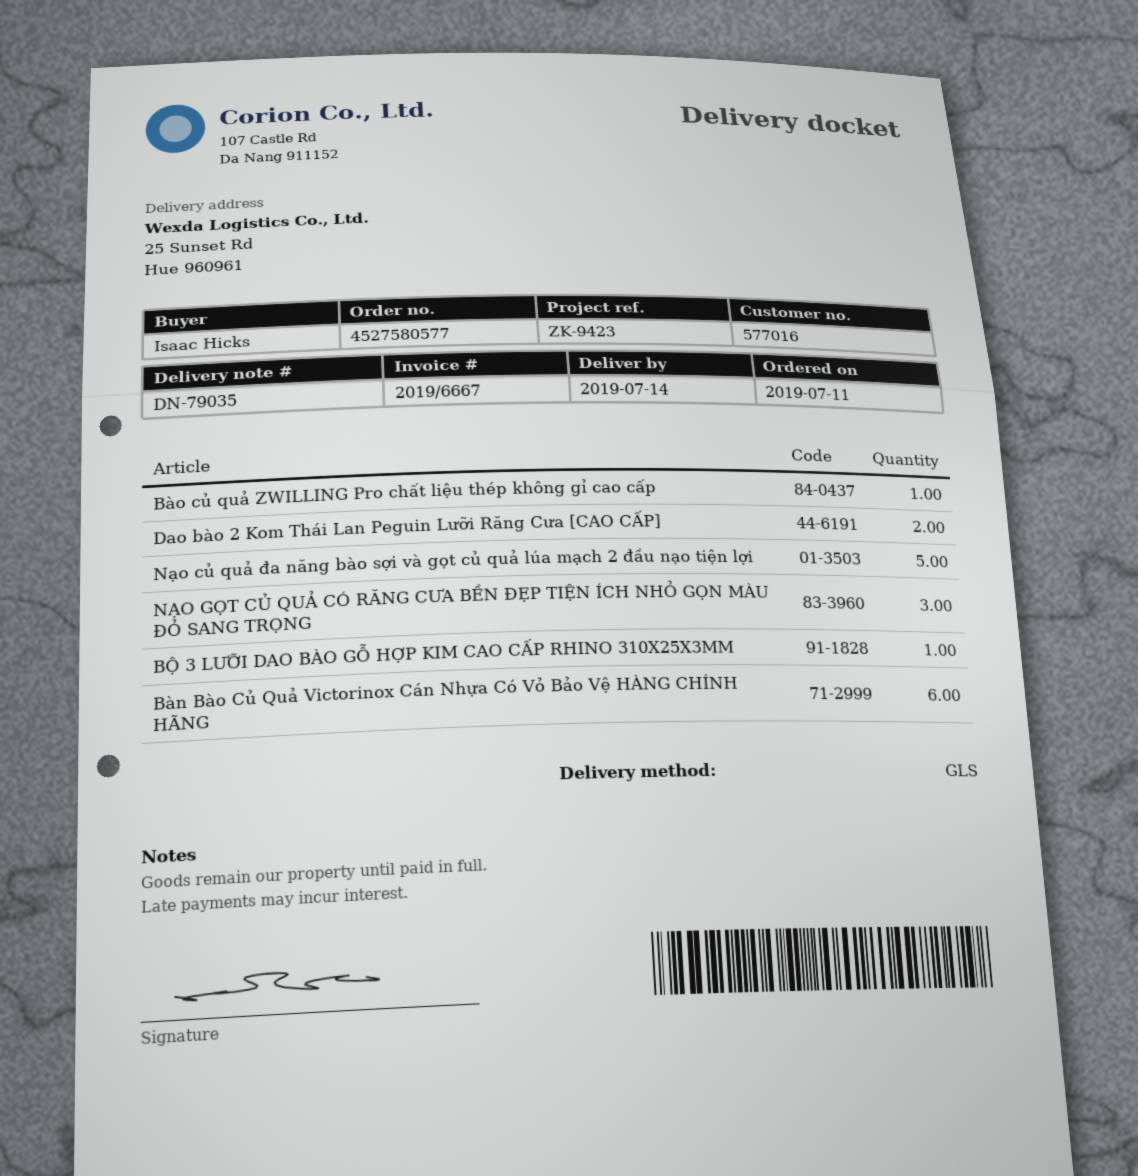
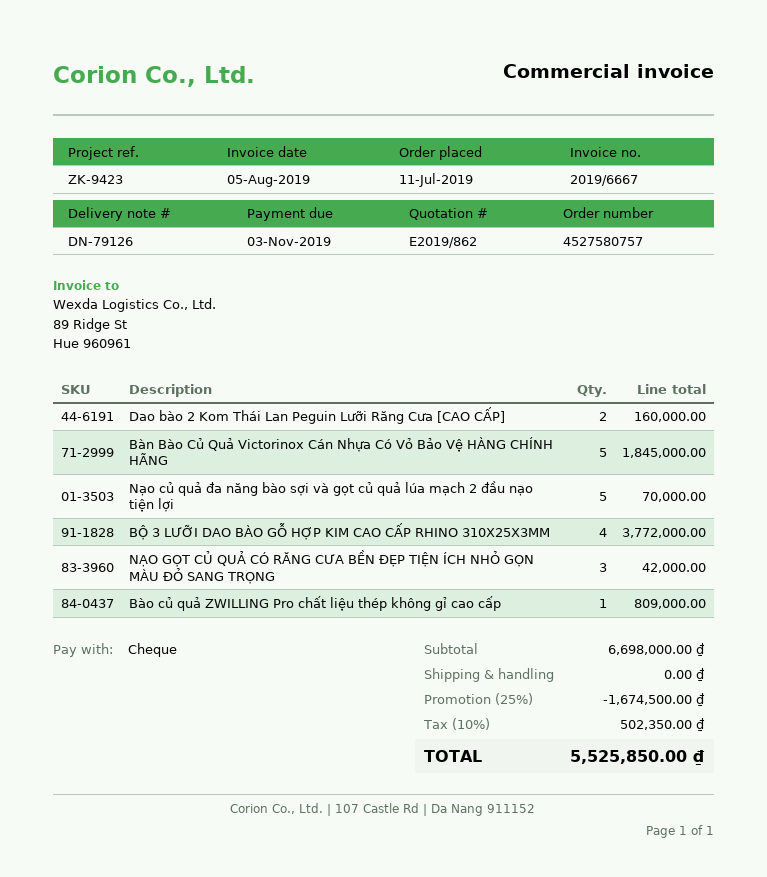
order number: 4527580577 -> 4527580757
delivery note number: DN-79035 -> DN-79126
BỘ 3 LƯỠI DAO BÀO GỖ HỢP KIM CAO CẤP RHINO 310X25X3MM: 1 -> 4
Bàn Bào Củ Quả Victorinox Cán Nhựa Có Vỏ Bảo Vệ HÀNG CHÍNH HÃNG: 6 -> 5

